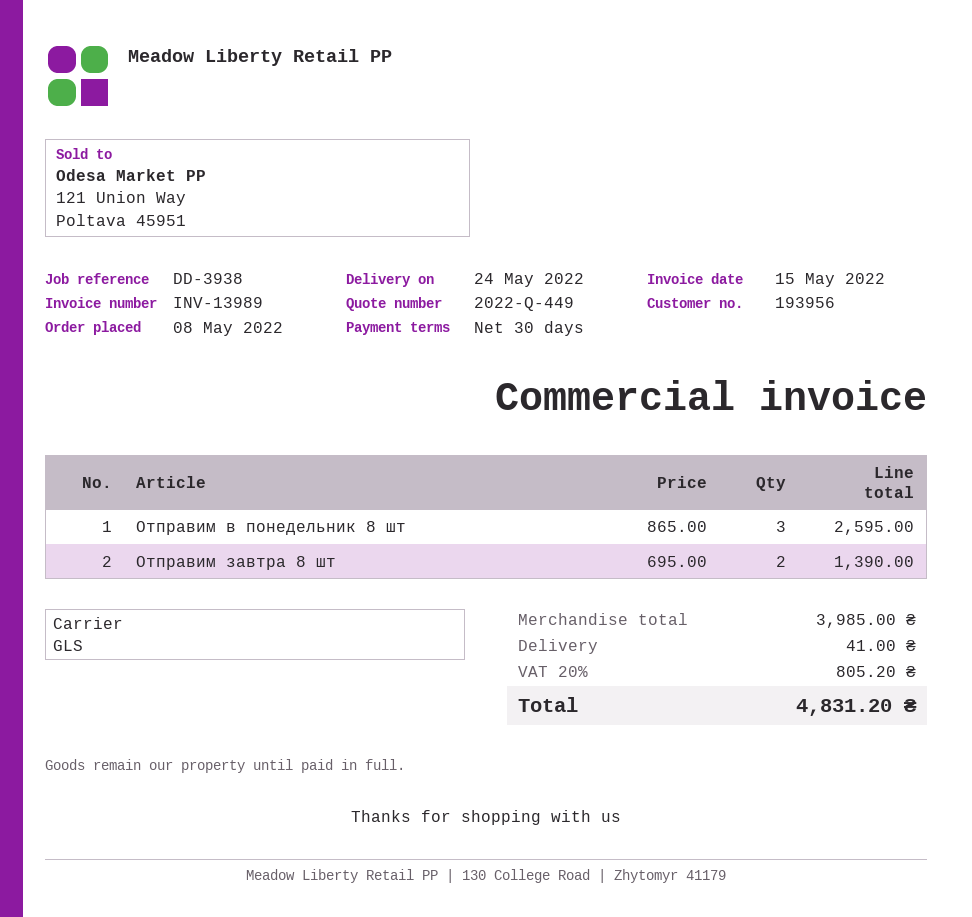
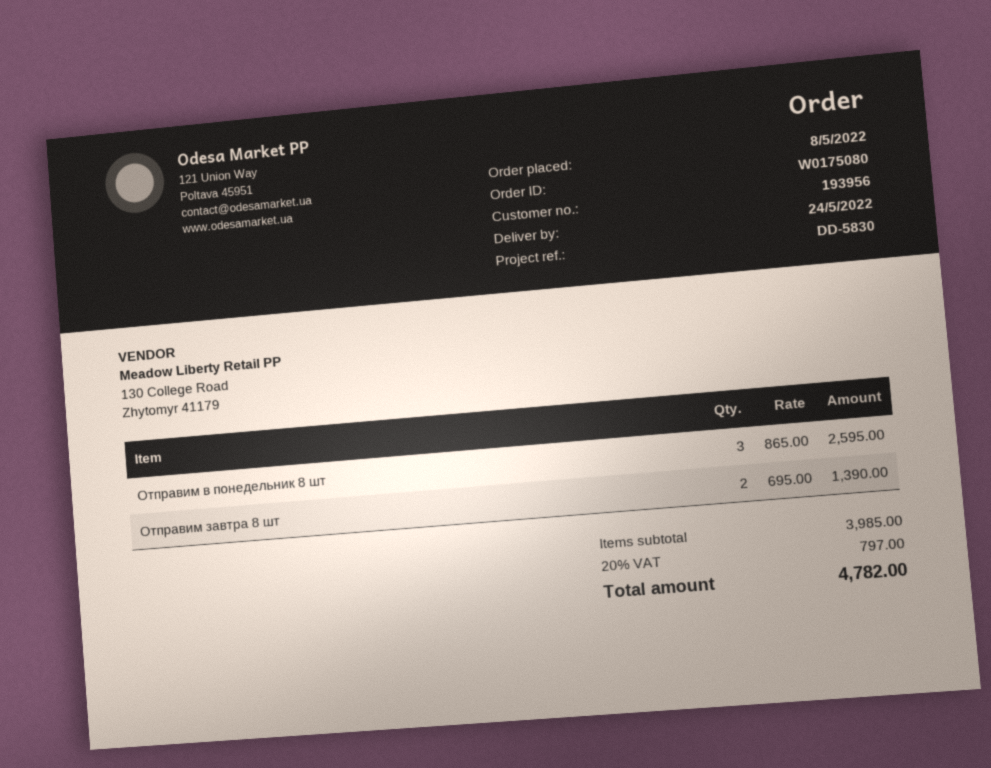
reference: DD-3938 -> DD-5830
shipping: 41.00 -> none
tax: 20% = 805.20 -> 20% = 797.00
total: 4831.20 -> 4782.00

